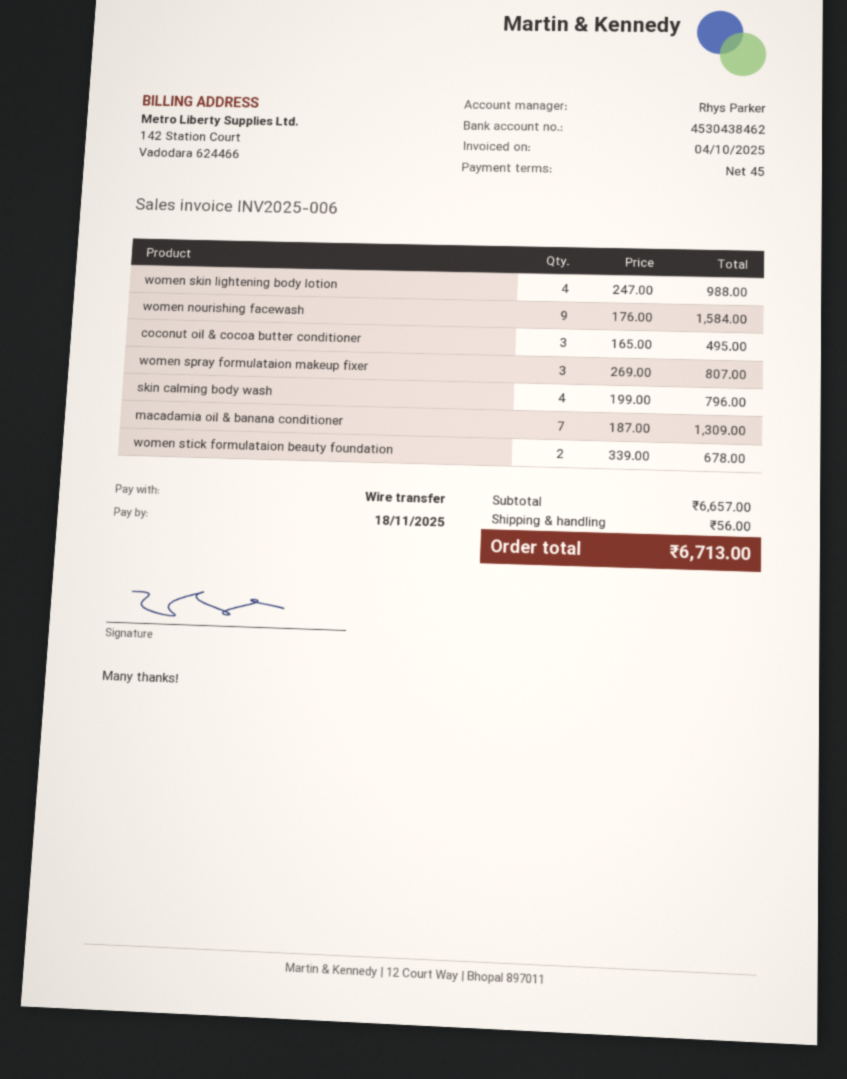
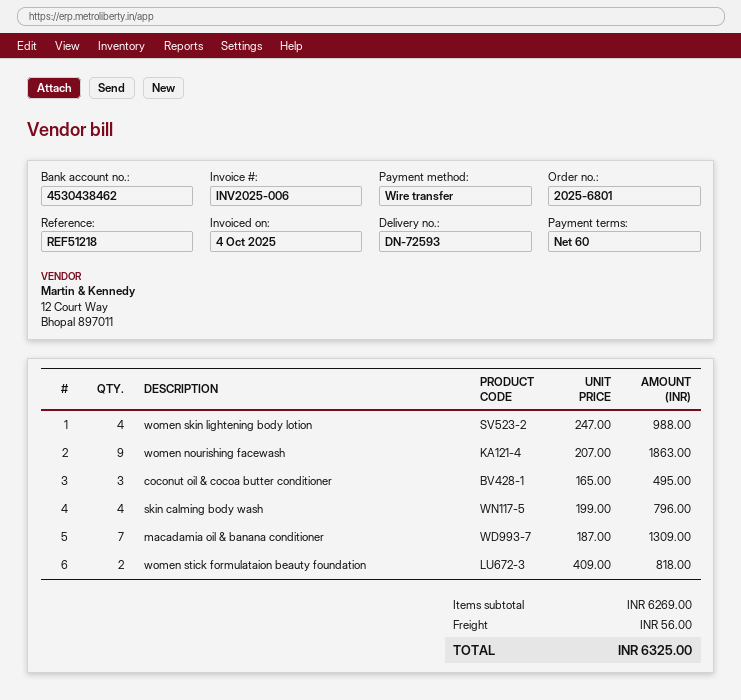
payment terms: 45 days -> 60 days
women nourishing facewash: 9 x 176.00 = 1584.00 -> 9 x 207.00 = 1863.00
women spray formulataion makeup fixer: 3 x 269.00 = 807.00 -> none
women stick formulataion beauty foundation: 2 x 339.00 = 678.00 -> 2 x 409.00 = 818.00
subtotal: 6657.00 -> 6269.00
total: 6713.00 -> 6325.00

